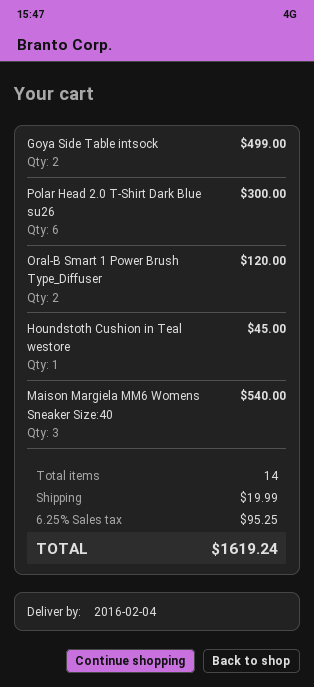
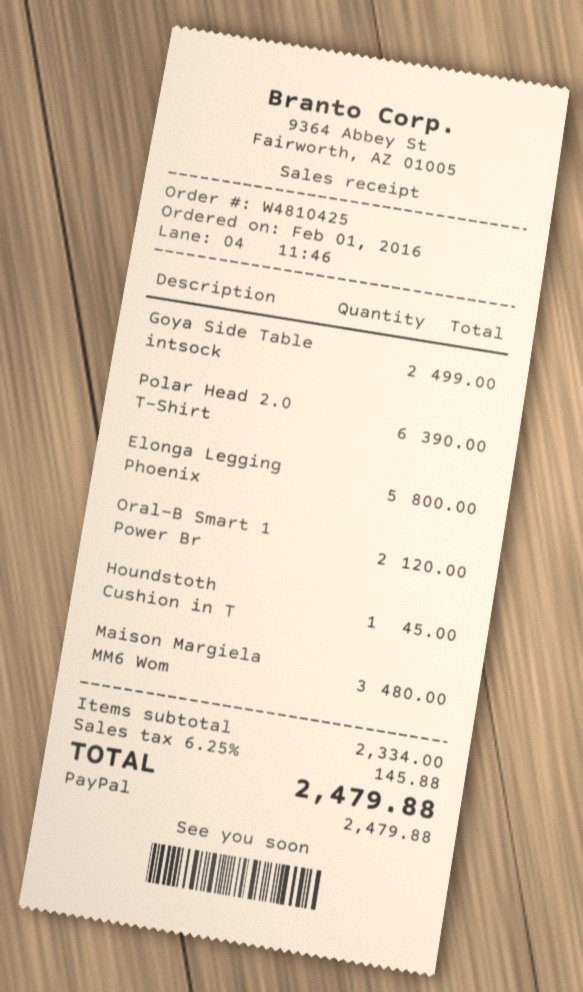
Polar Head 2.0 T-Shirt Dark Blue su26: 6 for 300.00 -> 6 for 390.00
Maison Margiela MM6 Womens Sneaker Size:40: 3 for 540.00 -> 3 for 480.00
Elonga Legging Phoenix: none -> 5 for 800.00
shipping: 19.99 -> none
tax: 6.25% = 95.25 -> 6.25% = 145.88
total: 1619.24 -> 2479.88

